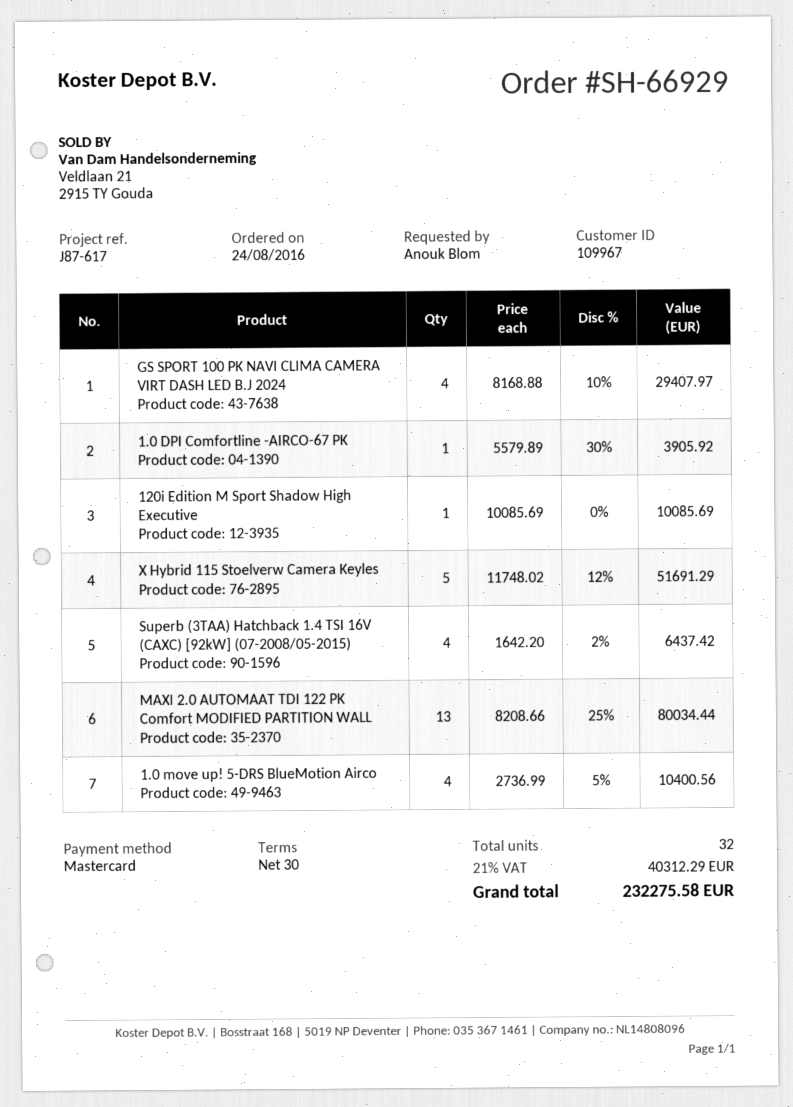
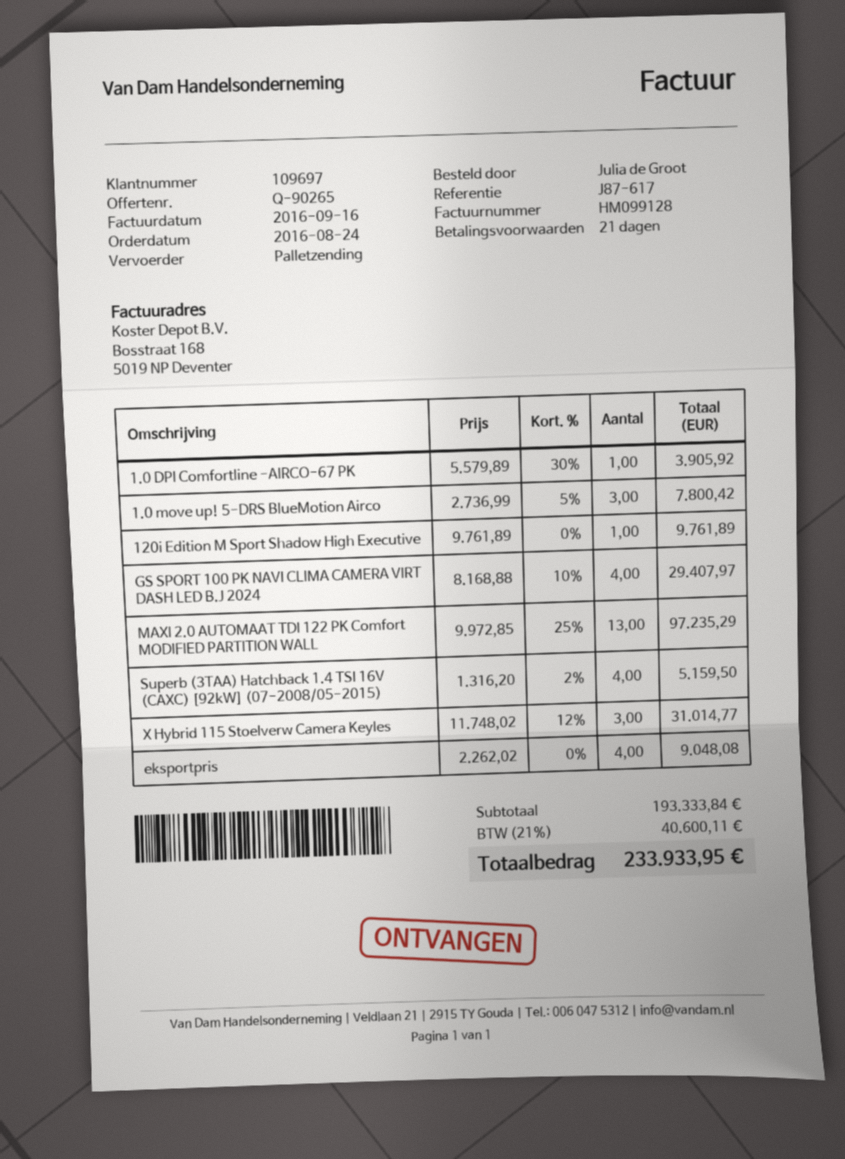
payment terms: 30 days -> 21 days
customer number: 109967 -> 109697
ordered by: Anouk Blom -> Julia de Groot
120i Edition M Sport Shadow High Executive: 1 x 10085.69 = 10085.69 -> 1 x 9761.89 = 9761.89
X Hybrid 115 Stoelverw Camera Keyles: 5 x 11748.02 - 12% = 51691.29 -> 3 x 11748.02 - 12% = 31014.77
Superb (3TAA) Hatchback 1.4 TSI 16V (CAXC) [92kW] (07-2008/05-2015): 4 x 1642.20 - 2% = 6437.42 -> 4 x 1316.20 - 2% = 5159.50
MAXI 2.0 AUTOMAAT TDI 122 PK Comfort MODIFIED PARTITION WALL: 13 x 8208.66 - 25% = 80034.44 -> 13 x 9972.85 - 25% = 97235.29
1.0 move up! 5-DRS BlueMotion Airco: 4 x 2736.99 - 5% = 10400.56 -> 3 x 2736.99 - 5% = 7800.42
eksportpris: none -> 4 x 2262.02 = 9048.08
tax: 21% = 40312.29 -> 21% = 40600.11
total: 232275.58 -> 233933.95

